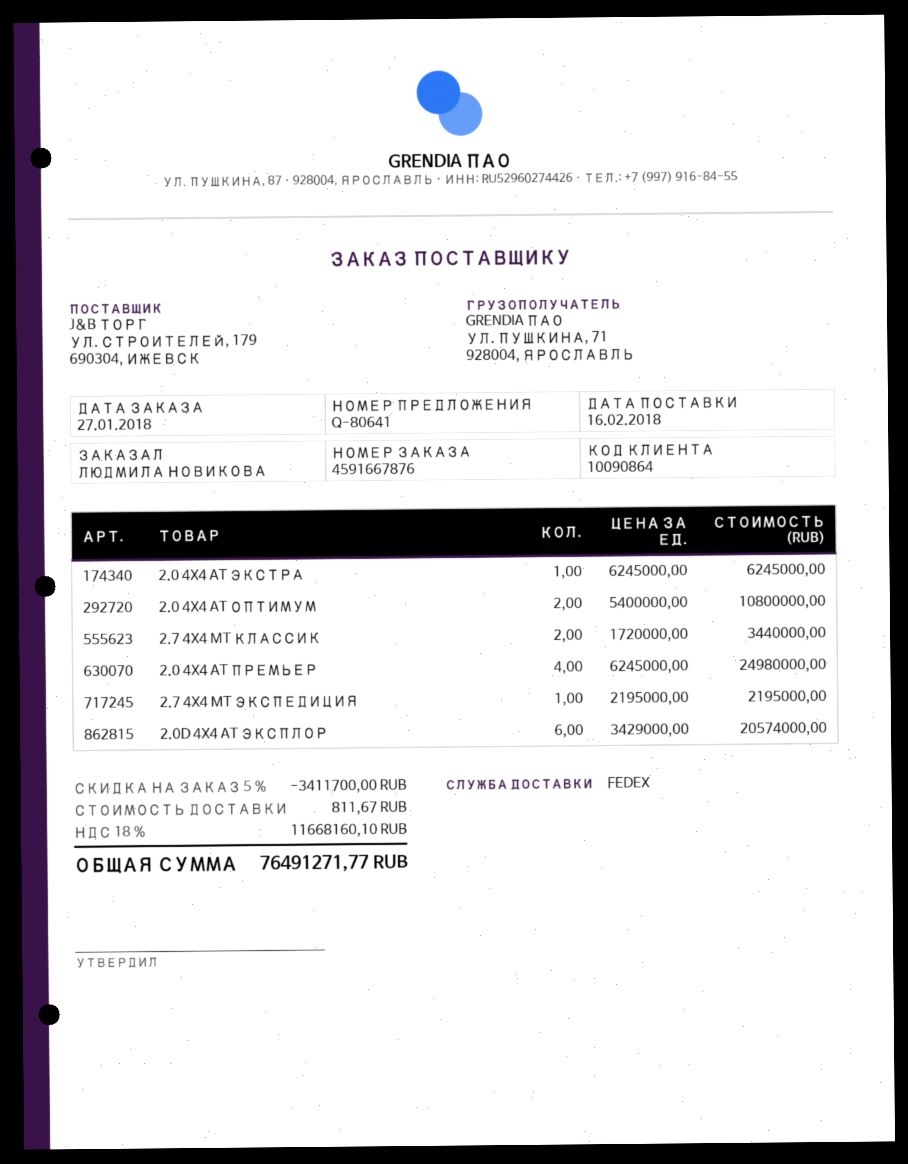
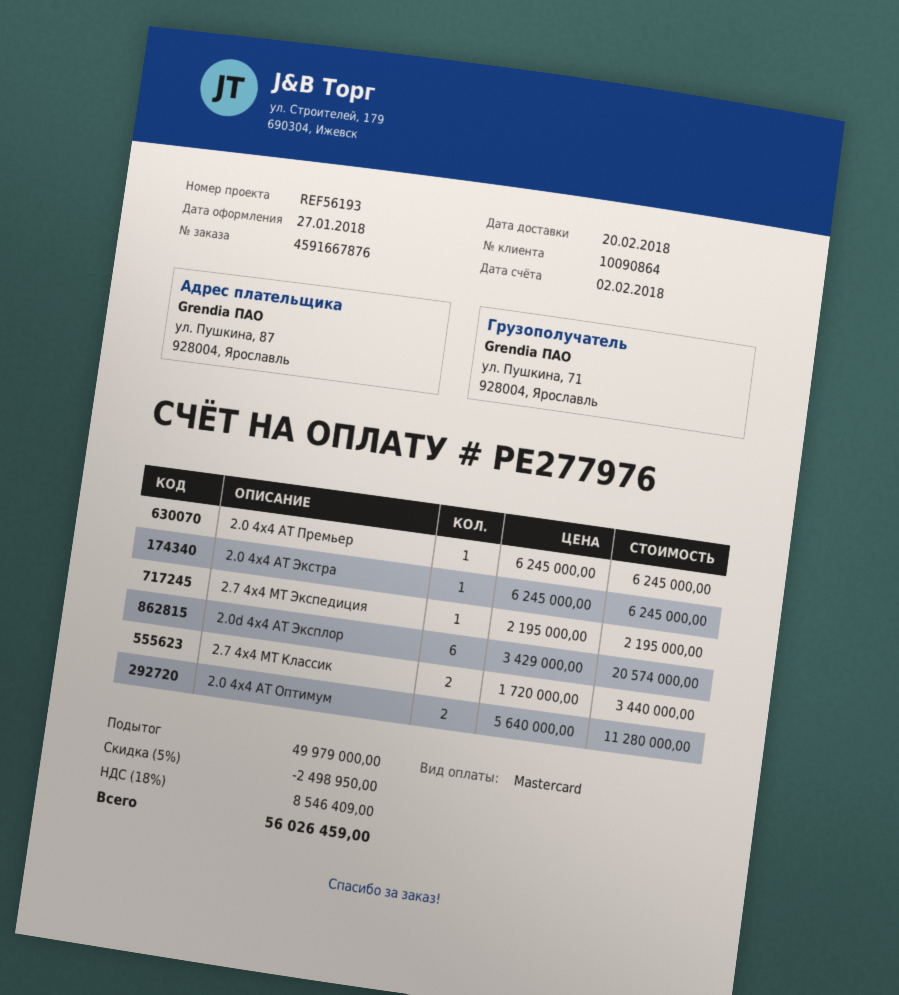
delivery date: 2018-02-16 -> 2018-02-20
2.0 4X4 AT ОПТИМУМ: 2 x 5400000.00 = 10800000.00 -> 2 x 5640000.00 = 11280000.00
2.0 4X4 AT ПРЕМЬЕР: 4 x 6245000.00 = 24980000.00 -> 1 x 6245000.00 = 6245000.00
discount: 5% = 3411700.00 -> 5% = 2498950.00
shipping: 811.67 -> none
tax: 18% = 11668160.10 -> 18% = 8546409.00
total: 76491271.77 -> 56026459.00

